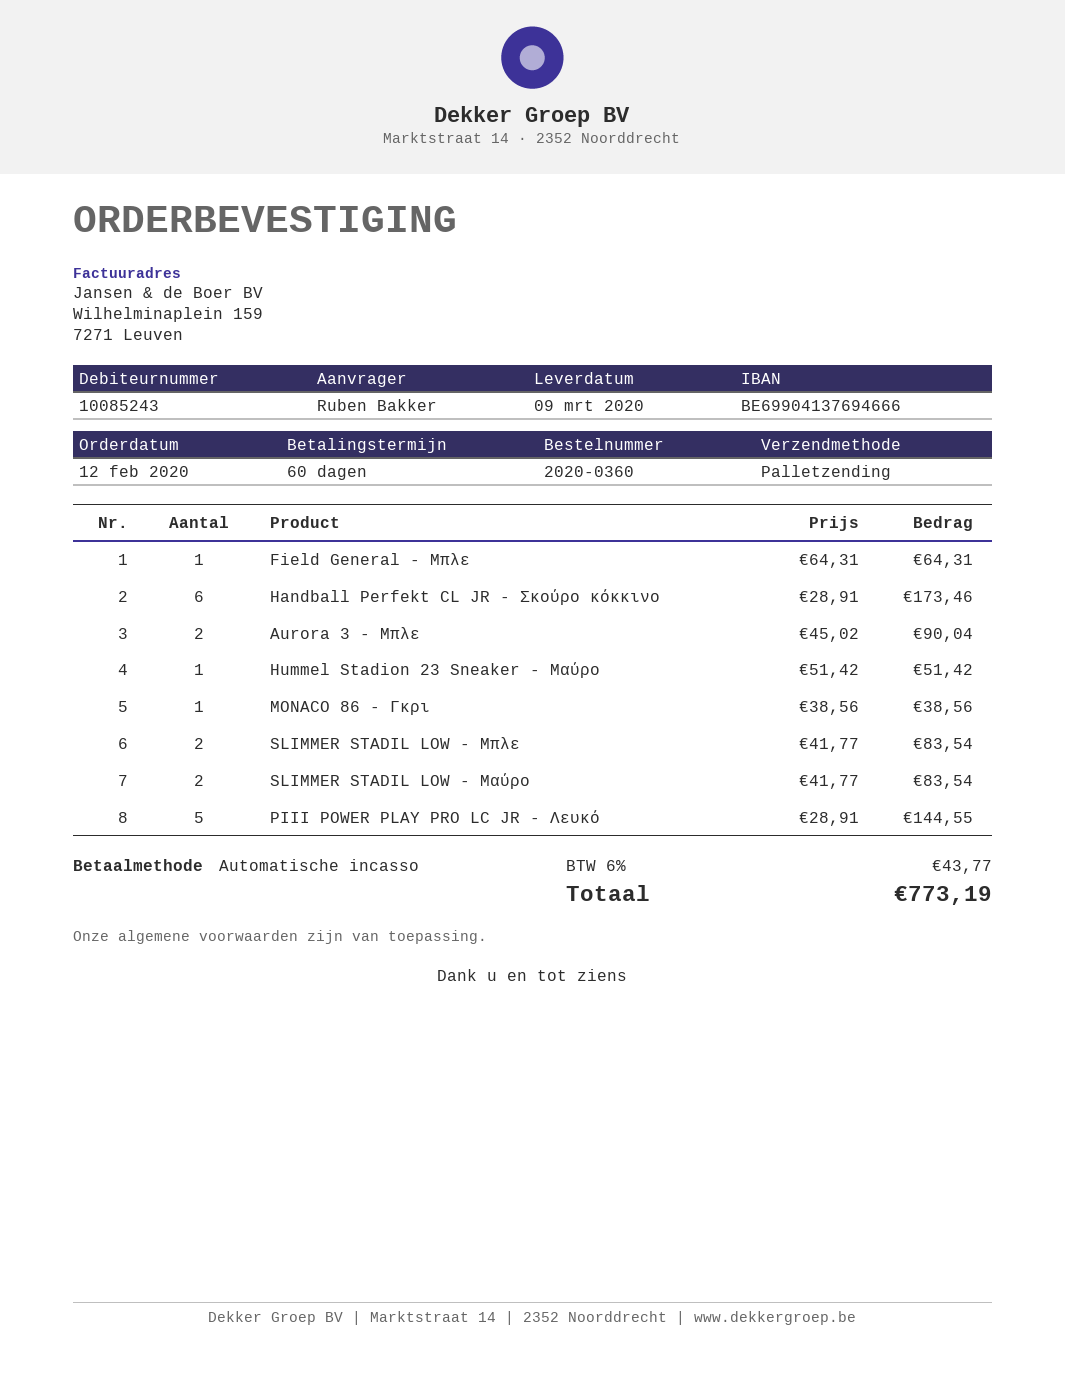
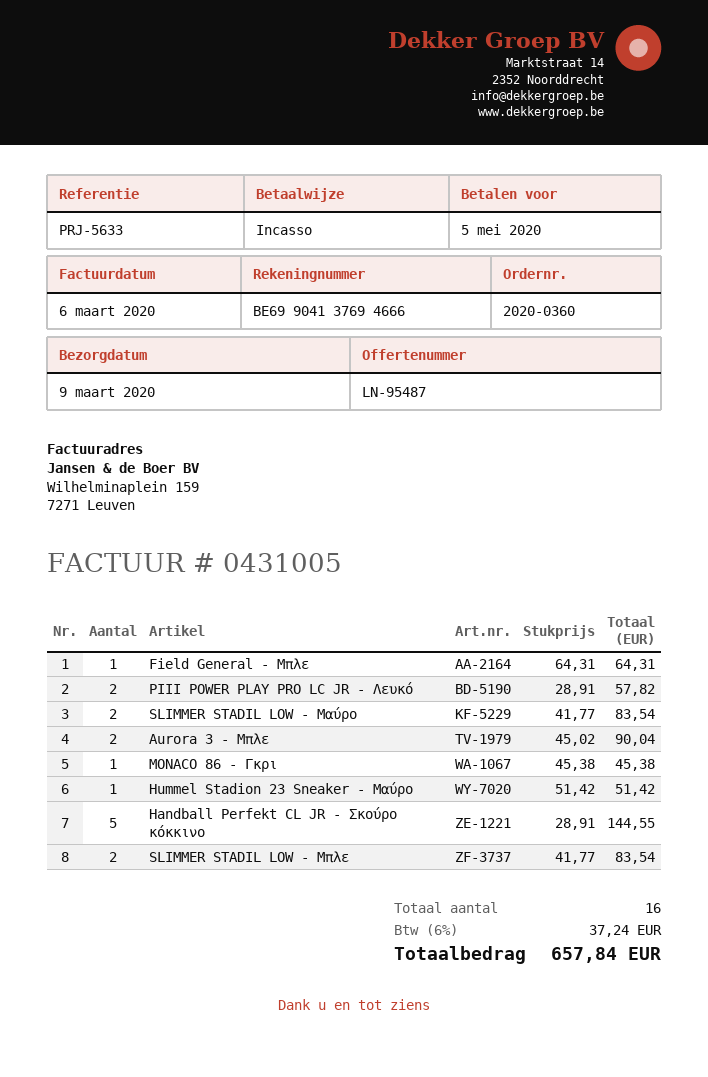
Handball Perfekt CL JR - Σκούρο κόκκινο: 6 x 28.91 = 173.46 -> 5 x 28.91 = 144.55
MONACO 86 - Γκρι: 1 x 38.56 = 38.56 -> 1 x 45.38 = 45.38
PIII POWER PLAY PRO LC JR - Λευκό: 5 x 28.91 = 144.55 -> 2 x 28.91 = 57.82
tax: 6% = 43.77 -> 6% = 37.24
total: 773.19 -> 657.84

